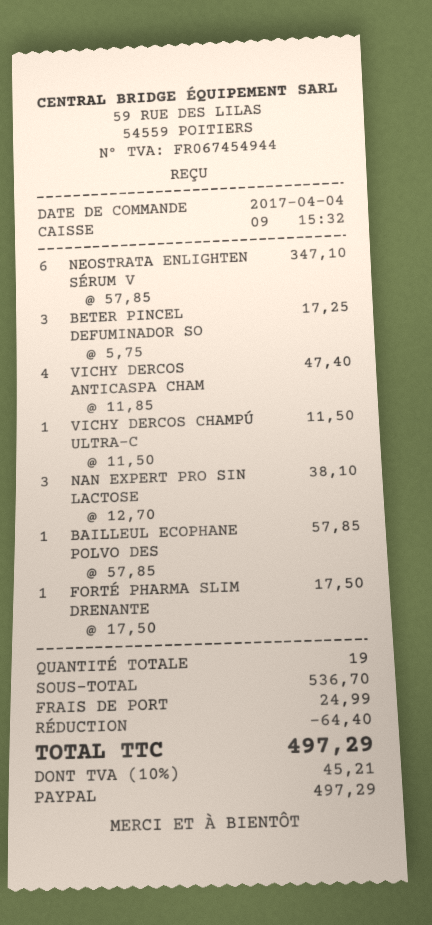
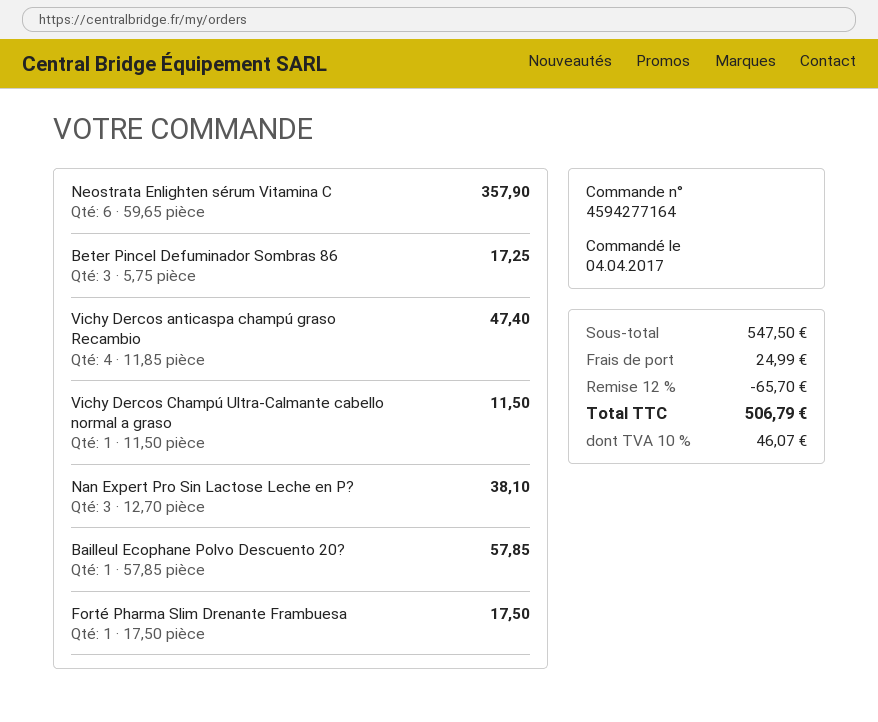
NEOSTRATA ENLIGHTEN SÉRUM V: 6 x 57.85 = 347.10 -> 6 x 59.65 = 357.90
subtotal: 536.70 -> 547.50
discount: 64.40 -> 65.70
tax: 10% = 45.21 -> 10% = 46.07
total: 497.29 -> 506.79

